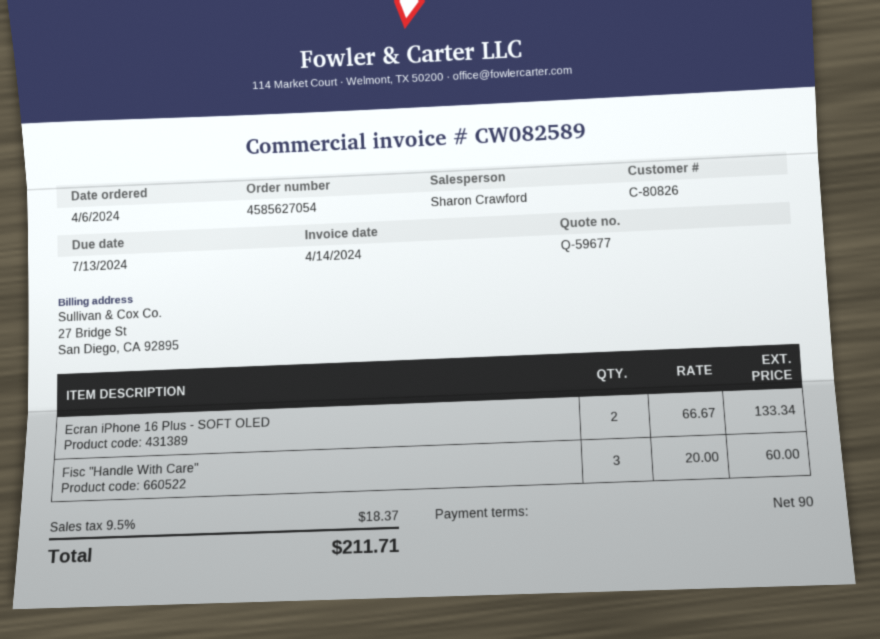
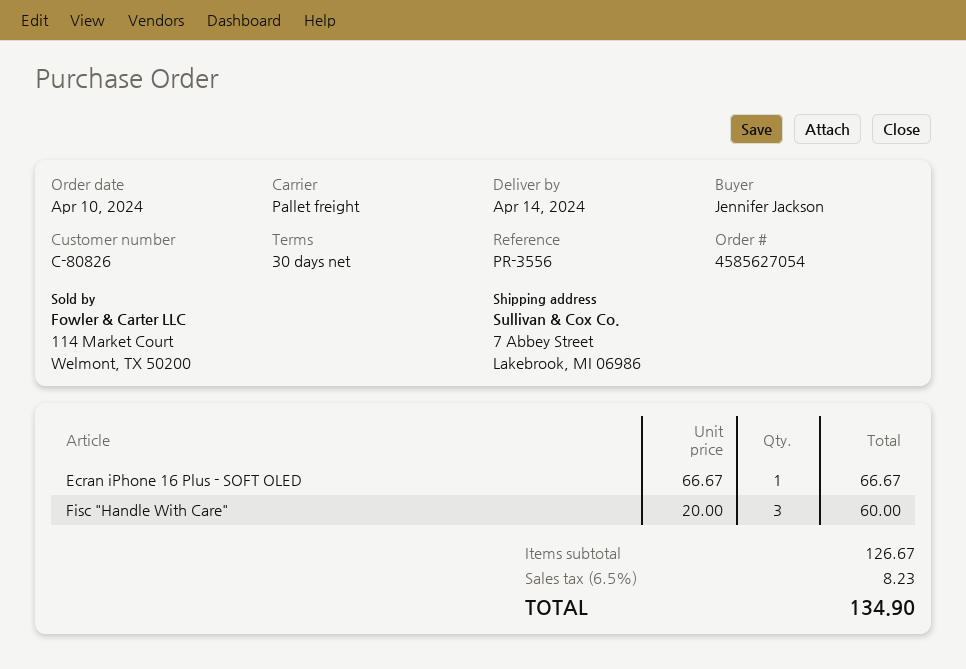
order date: 2024-04-06 -> 2024-04-10
payment terms: 90 days -> 30 days
Ecran iPhone 16 Plus - SOFT OLED: 2 x 66.67 = 133.34 -> 1 x 66.67 = 66.67
tax: 9.5% = 18.37 -> 6.5% = 8.23
total: 211.71 -> 134.90

